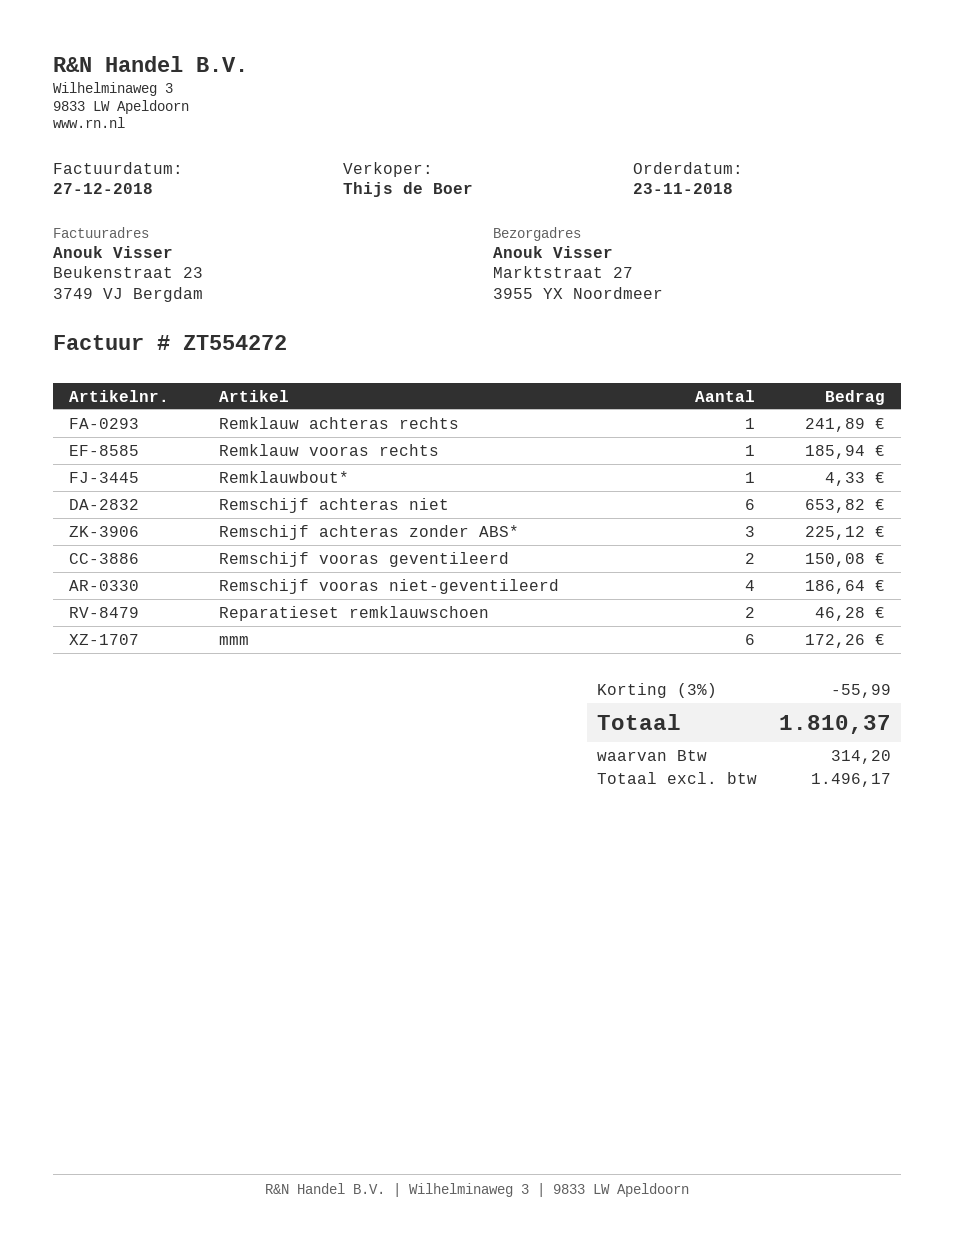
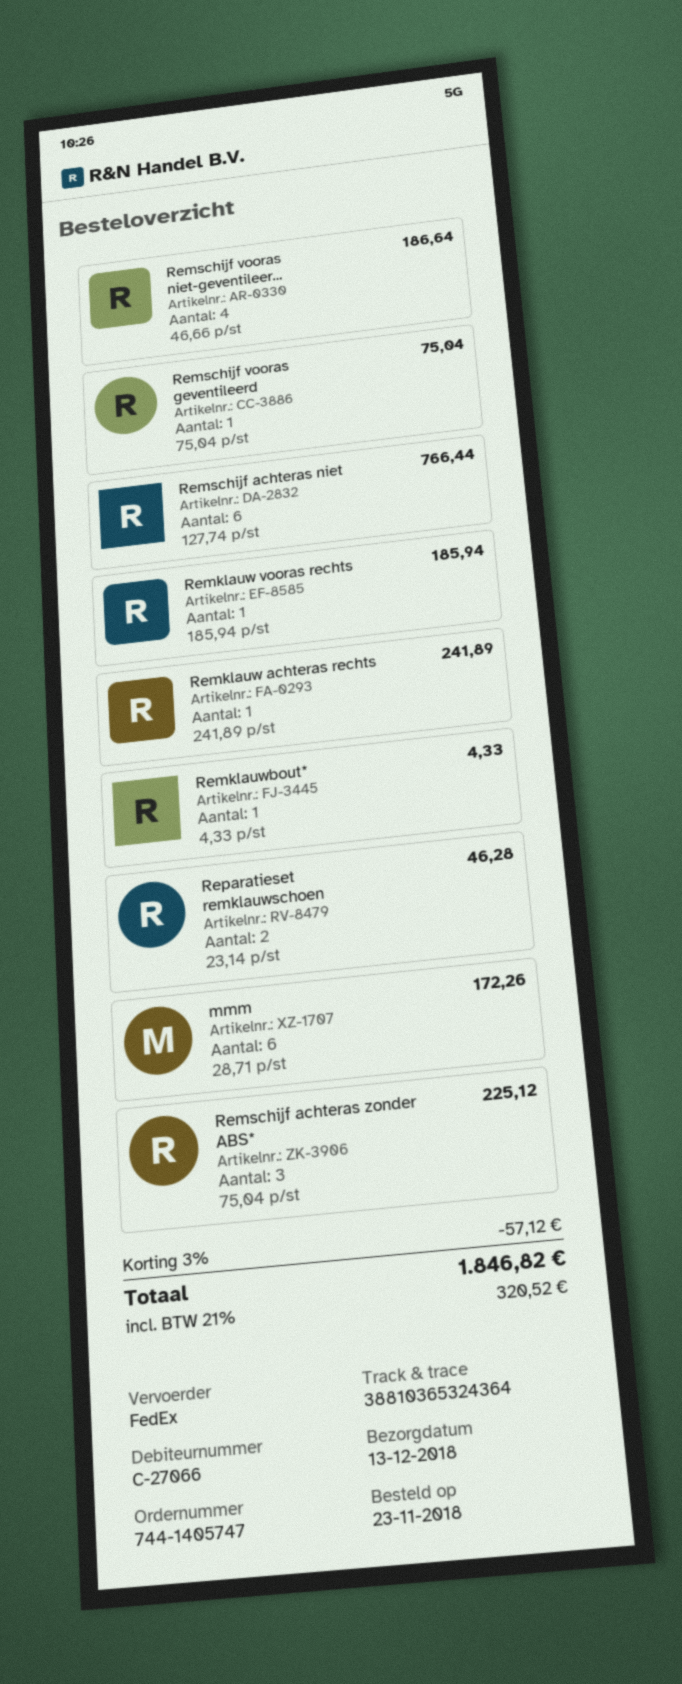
Remschijf achteras niet: 6 for 653.82 -> 6 for 766.44
Remschijf vooras geventileerd: 2 for 150.08 -> 1 for 75.04
discount: 3% = 55.99 -> 3% = 57.12
tax: 314.20 -> 320.52
total: 1810.37 -> 1846.82

